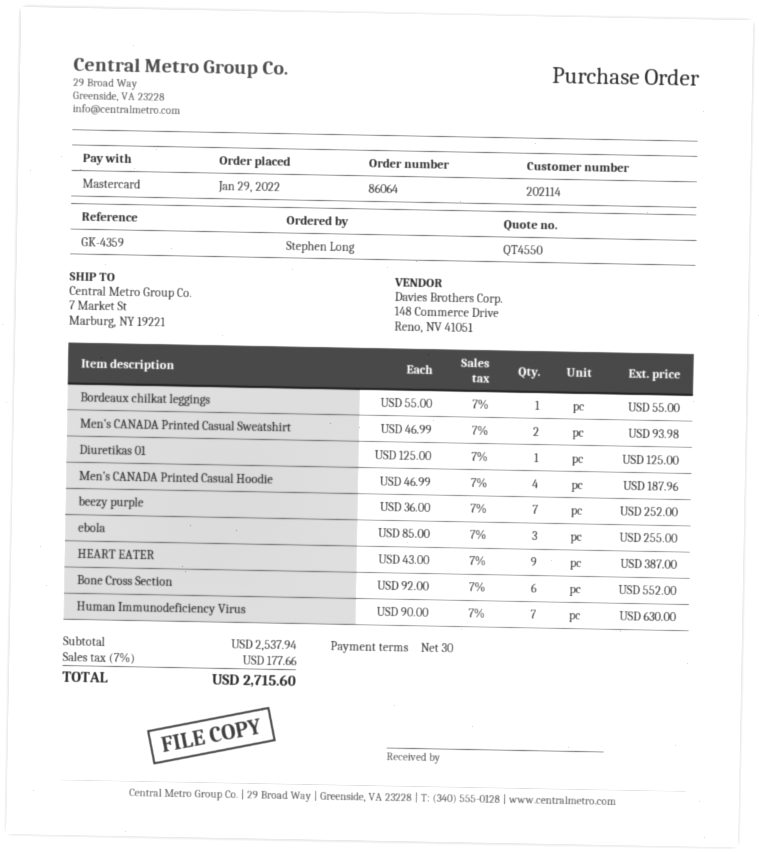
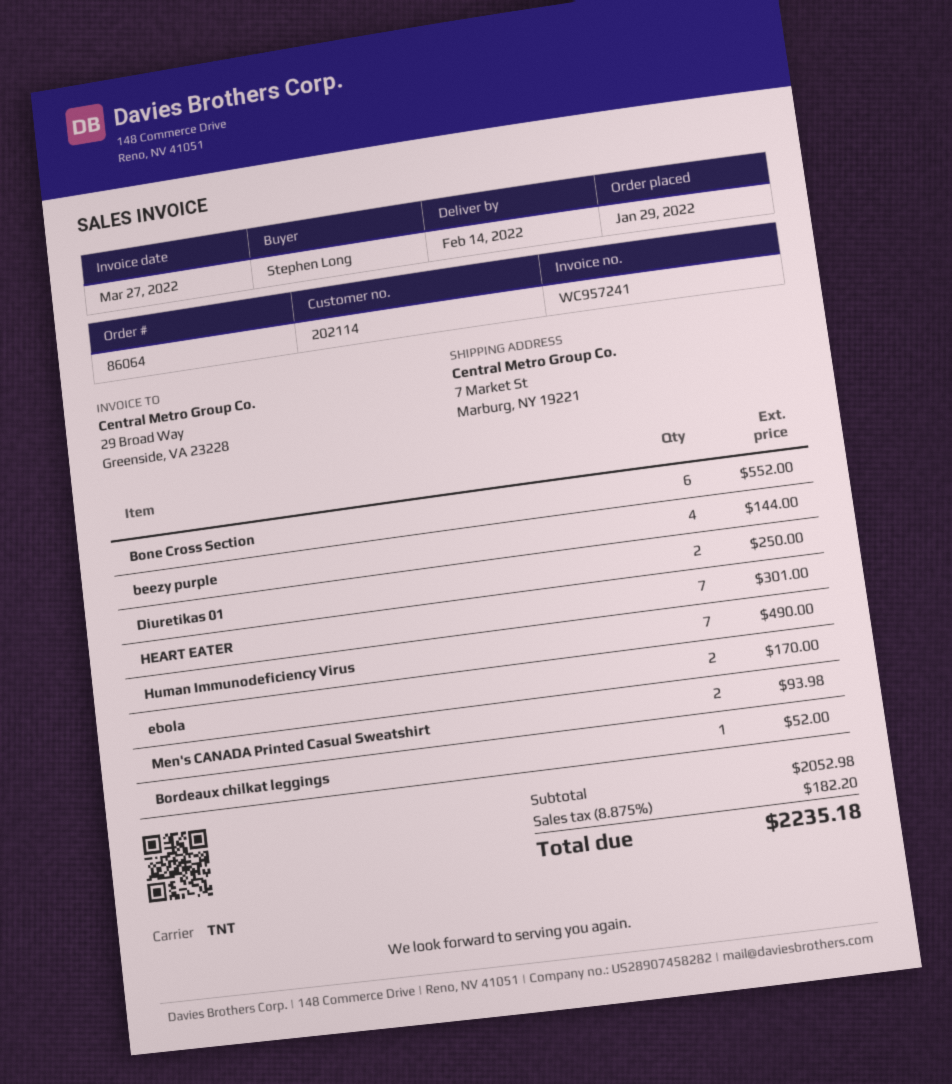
Bordeaux chilkat leggings: 1 for 55.00 -> 1 for 52.00
Diuretikas 01: 1 for 125.00 -> 2 for 250.00
Men's CANADA Printed Casual Hoodie: 4 for 187.96 -> none
beezy purple: 7 for 252.00 -> 4 for 144.00
ebola: 3 for 255.00 -> 2 for 170.00
HEART EATER: 9 for 387.00 -> 7 for 301.00
Human Immunodeficiency Virus: 7 for 630.00 -> 7 for 490.00
subtotal: 2537.94 -> 2052.98
tax: 7% = 177.66 -> 8.875% = 182.20
total: 2715.60 -> 2235.18

